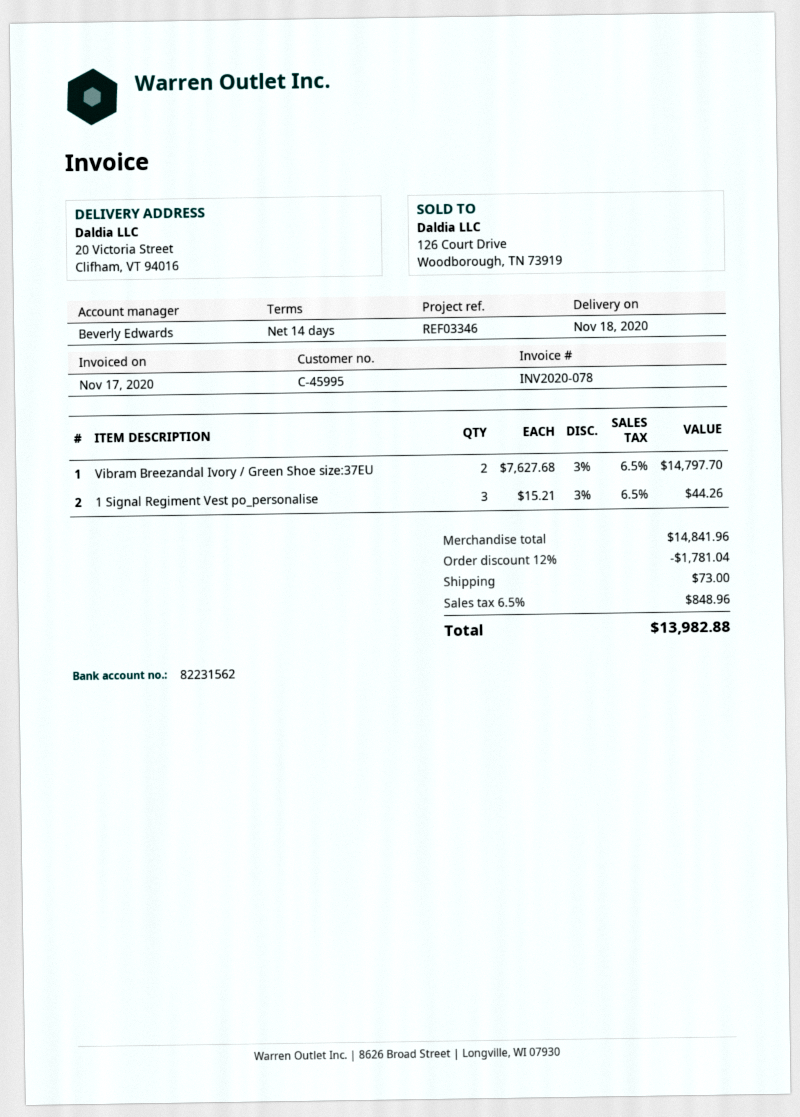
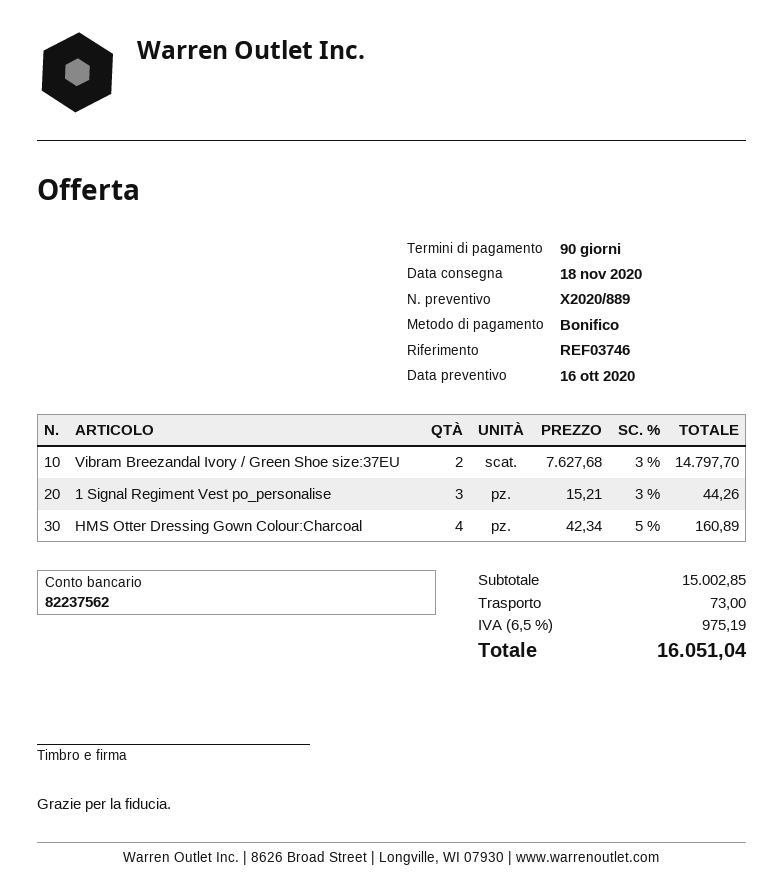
payment terms: 14 days -> 90 days
reference: REF03346 -> REF03746
bank account: 82231562 -> 82237562
HMS Otter Dressing Gown Colour:Charcoal: none -> 4 x 42.34 - 5% = 160.89
subtotal: 14841.96 -> 15002.85
discount: 12% = 1781.04 -> none
tax: 6.5% = 848.96 -> 6.5% = 975.19
total: 13982.88 -> 16051.04

